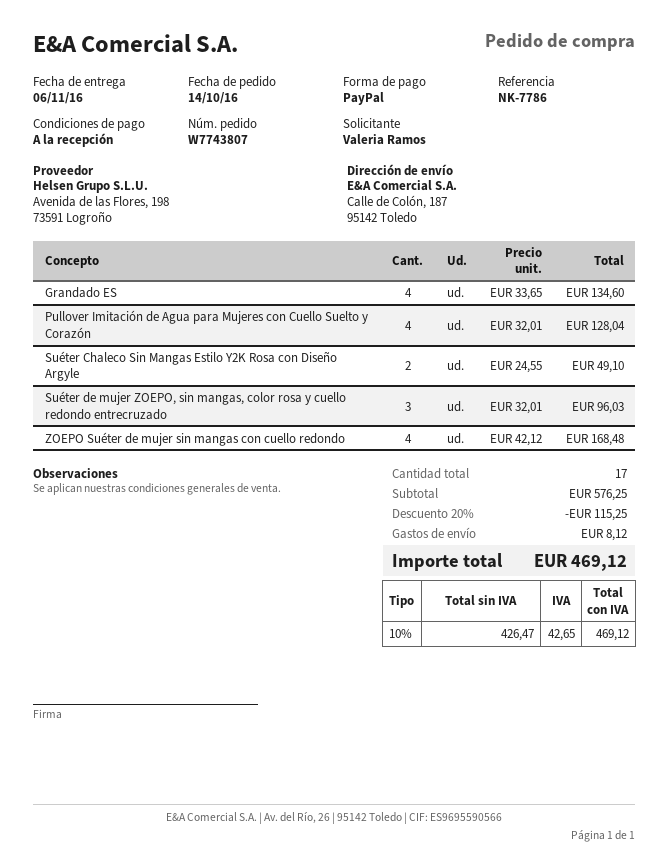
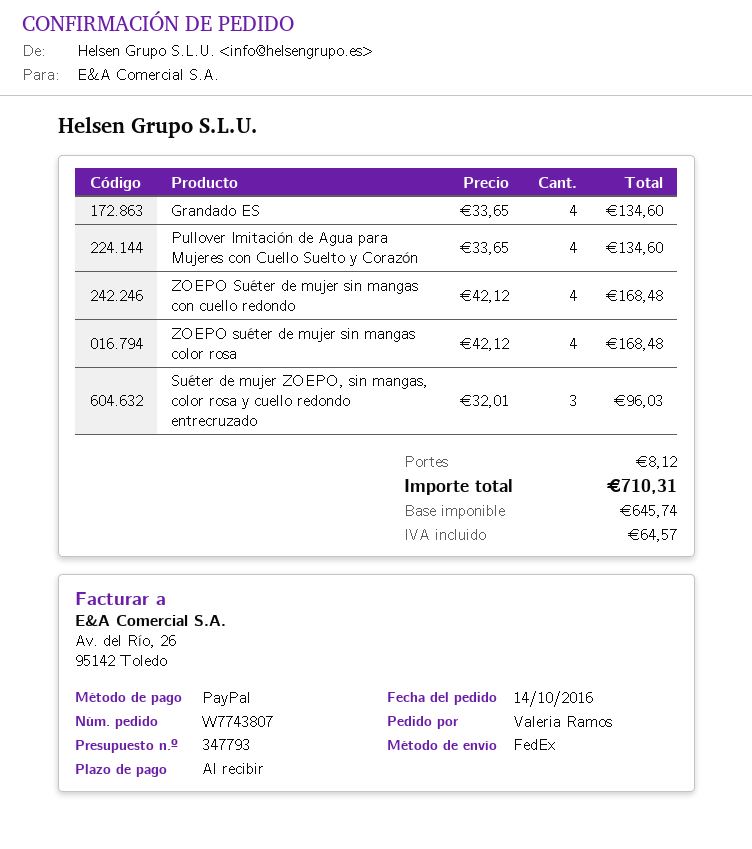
Pullover Imitación de Agua para Mujeres con Cuello Suelto y Corazón: 4 x 32.01 = 128.04 -> 4 x 33.65 = 134.60
Suéter Chaleco Sin Mangas Estilo Y2K Rosa con Diseño Argyle: 2 x 24.55 = 49.10 -> none
ZOEPO suéter de mujer sin mangas color rosa: none -> 4 x 42.12 = 168.48
discount: 20% = 115.25 -> none
net: 426.47 -> 645.74
tax: 42.65 -> 64.57
total: 469.12 -> 710.31

